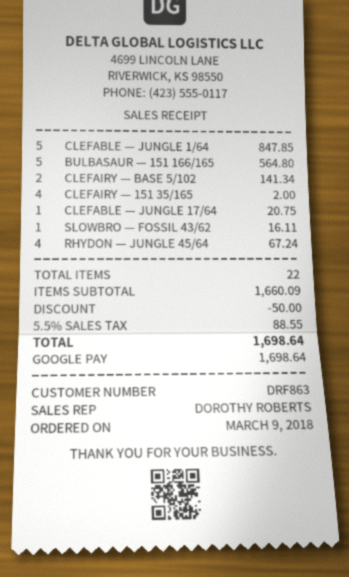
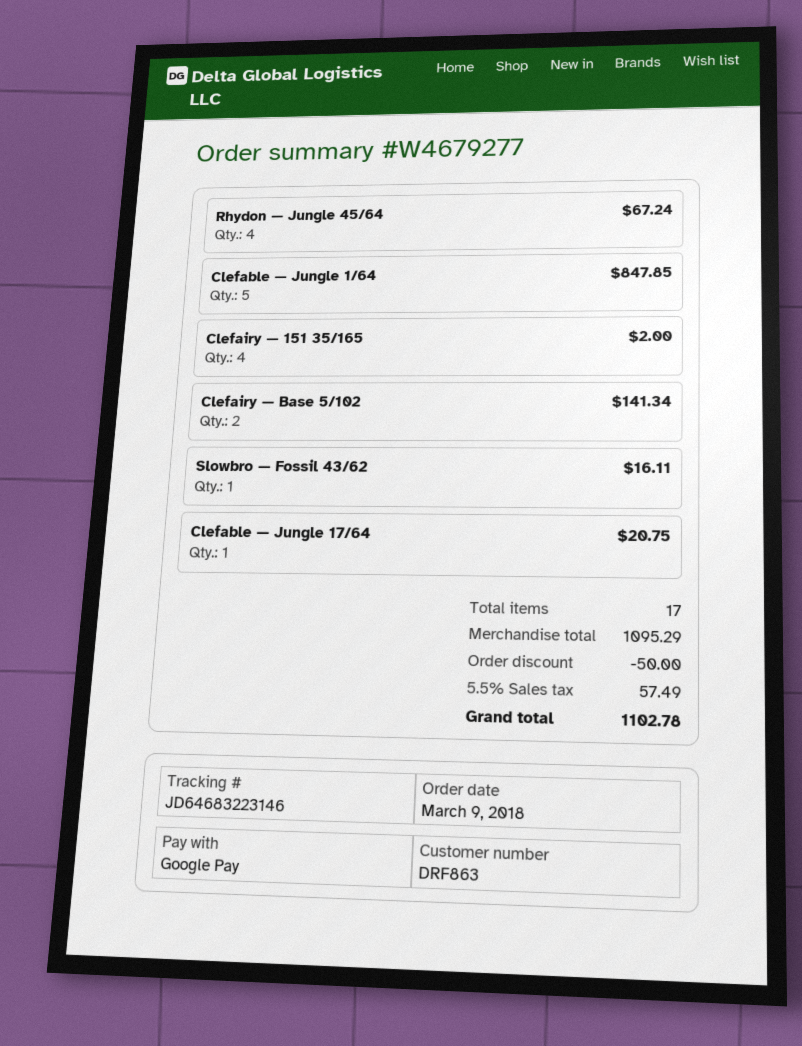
BULBASAUR — 151 166/165: 5 for 564.80 -> none
total quantity: 22 -> 17
subtotal: 1660.09 -> 1095.29
tax: 5.5% = 88.55 -> 5.5% = 57.49
total: 1698.64 -> 1102.78

